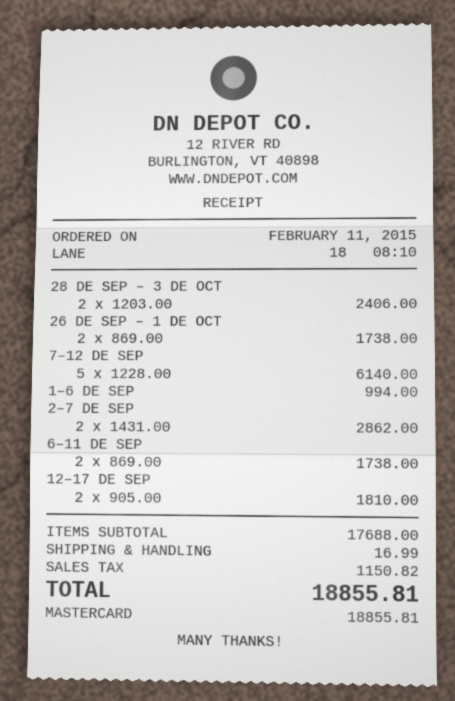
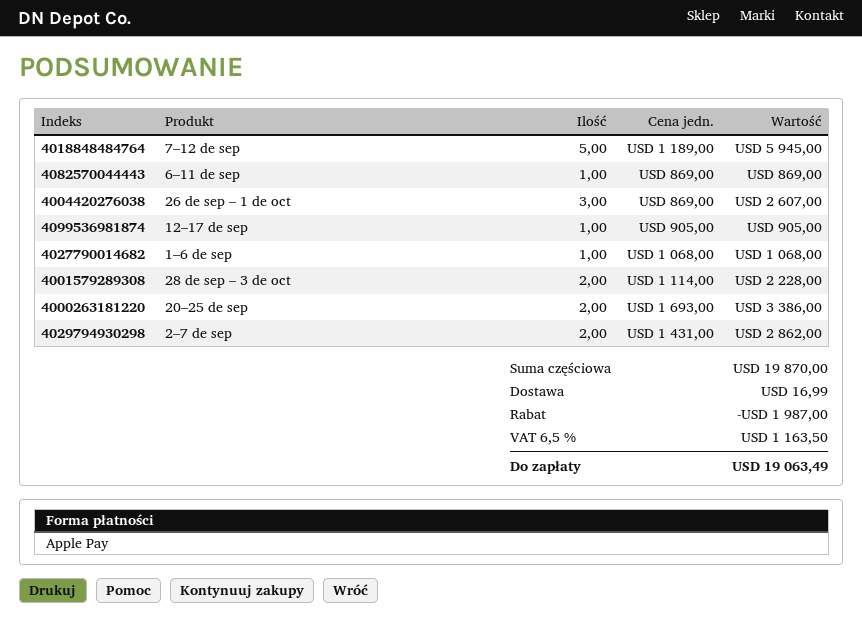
payment method: Mastercard -> Apple Pay
28 DE SEP – 3 DE OCT: 2 x 1203.00 = 2406.00 -> 2 x 1114.00 = 2228.00
26 DE SEP – 1 DE OCT: 2 x 869.00 = 1738.00 -> 3 x 869.00 = 2607.00
7–12 DE SEP: 5 x 1228.00 = 6140.00 -> 5 x 1189.00 = 5945.00
1–6 DE SEP: 1 x 994.00 = 994.00 -> 1 x 1068.00 = 1068.00
6–11 DE SEP: 2 x 869.00 = 1738.00 -> 1 x 869.00 = 869.00
12–17 DE SEP: 2 x 905.00 = 1810.00 -> 1 x 905.00 = 905.00
20–25 de sep: none -> 2 x 1693.00 = 3386.00
subtotal: 17688.00 -> 19870.00
discount: none -> 1987.00
tax: 1150.82 -> 1163.50
total: 18855.81 -> 19063.49

